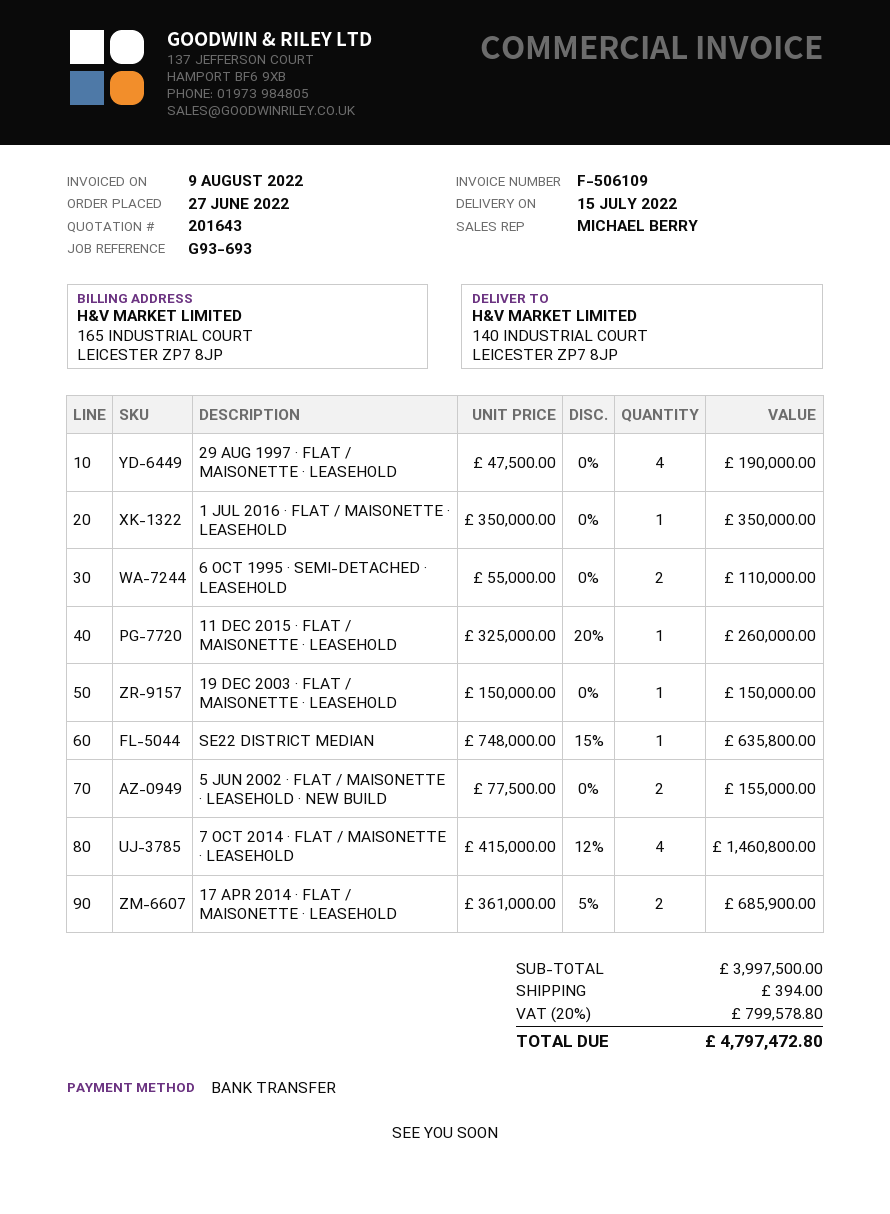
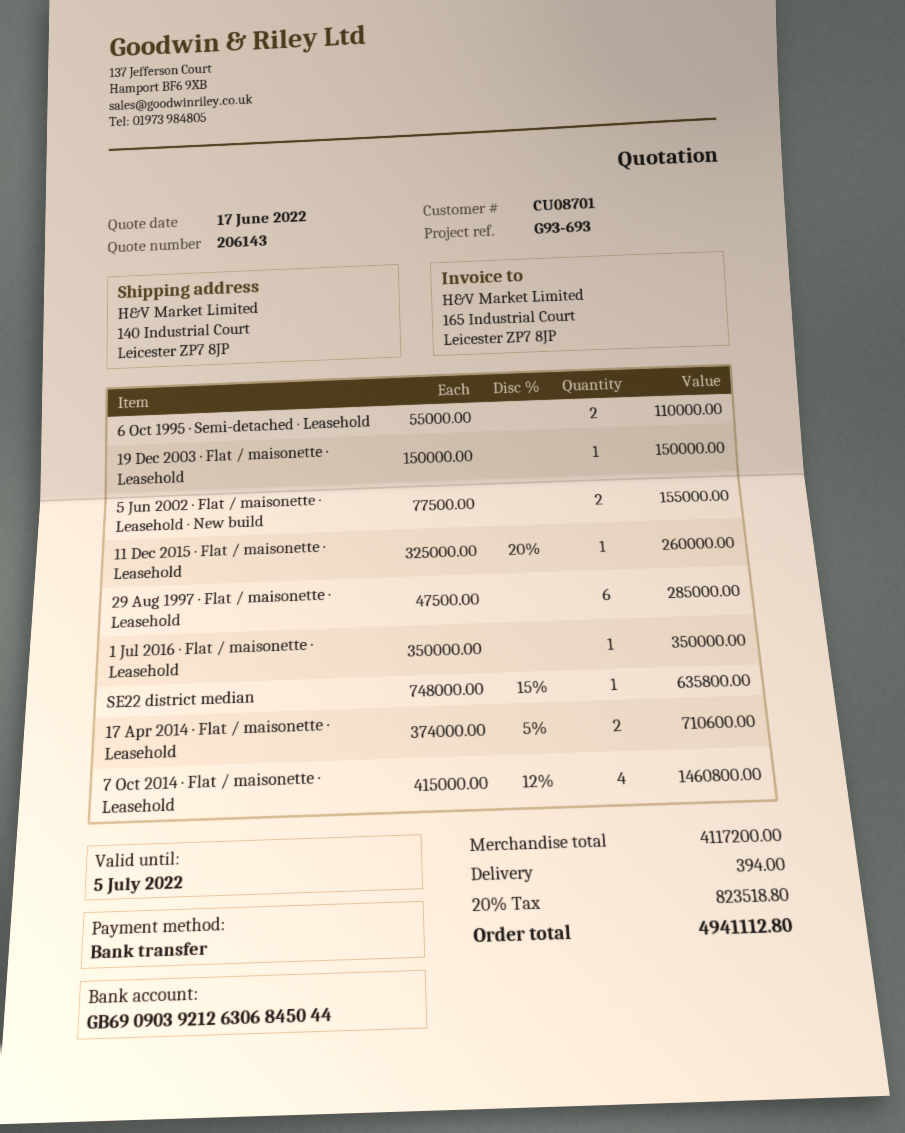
quote number: 201643 -> 206143
29 AUG 1997 · FLAT / MAISONETTE · LEASEHOLD: 4 x 47500.00 = 190000.00 -> 6 x 47500.00 = 285000.00
17 APR 2014 · FLAT / MAISONETTE · LEASEHOLD: 2 x 361000.00 - 5% = 685900.00 -> 2 x 374000.00 - 5% = 710600.00
subtotal: 3997500.00 -> 4117200.00
tax: 20% = 799578.80 -> 20% = 823518.80
total: 4797472.80 -> 4941112.80

